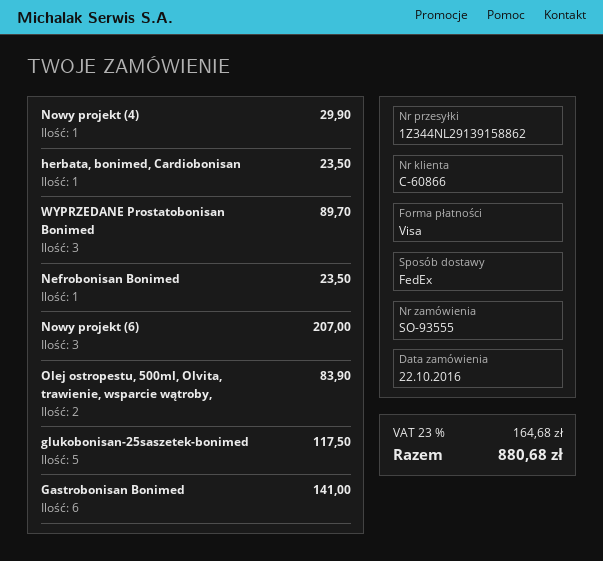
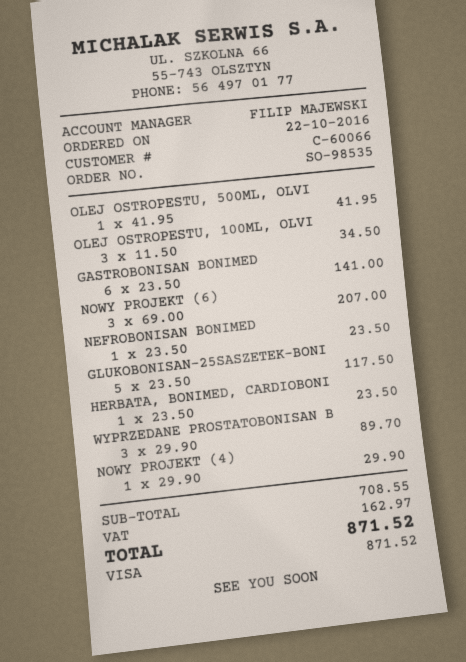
order number: SO-93555 -> SO-98535
customer number: C-60866 -> C-60066
Olej ostropestu, 500ml, Olvita, trawienie, wsparcie wątroby,: 2 for 83.90 -> 1 for 41.95
OLEJ OSTROPESTU, 100ML, OLVI: none -> 3 for 34.50
tax: 164.68 -> 162.97
total: 880.68 -> 871.52

